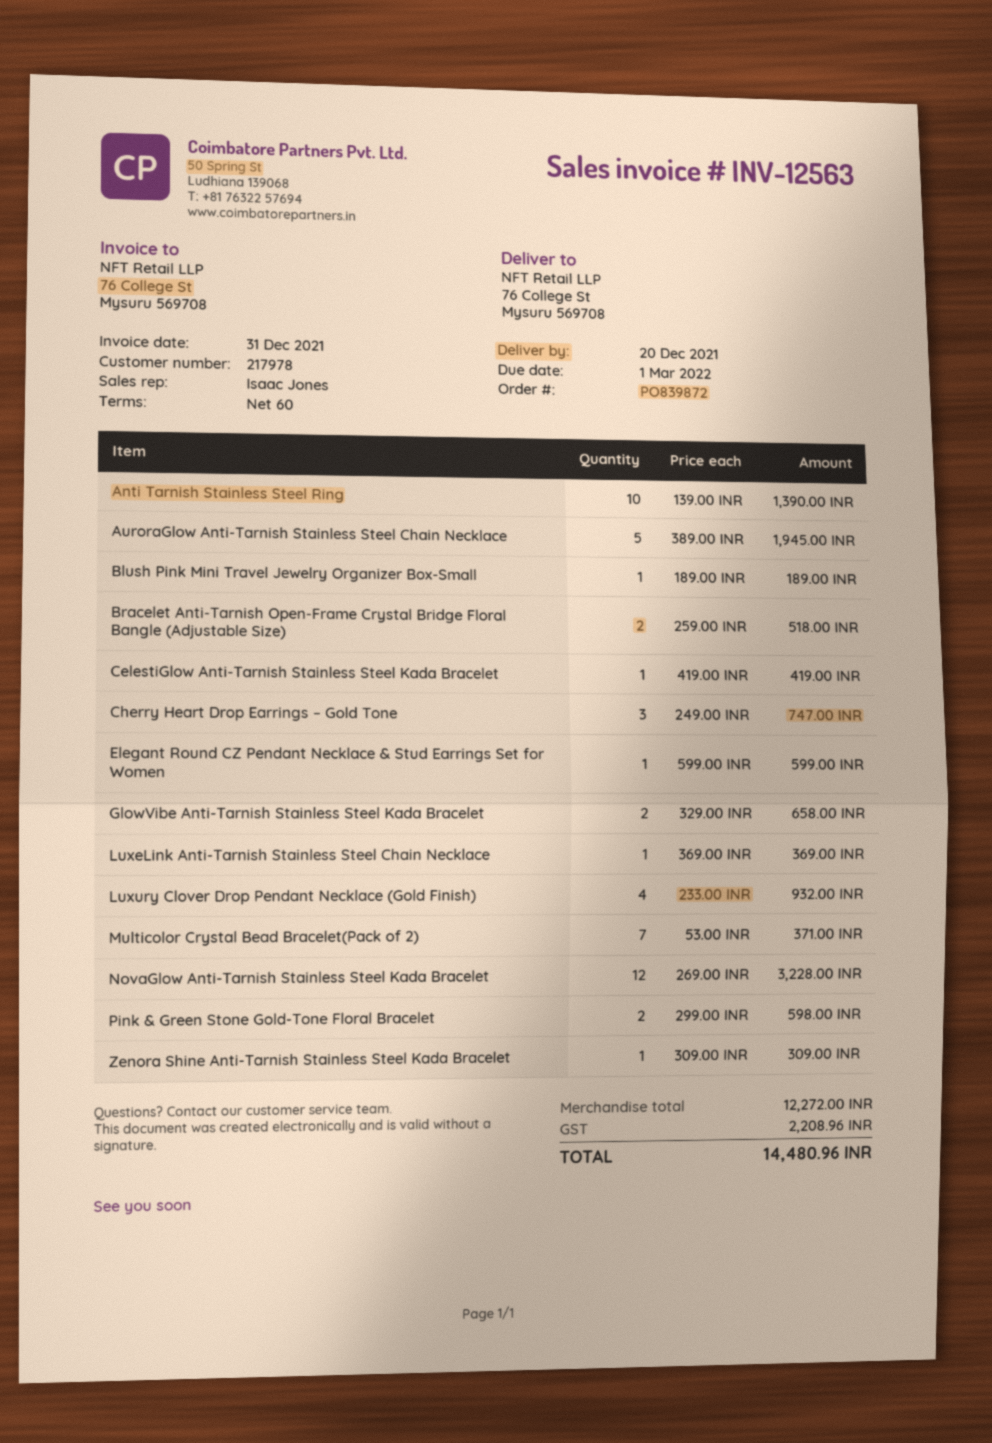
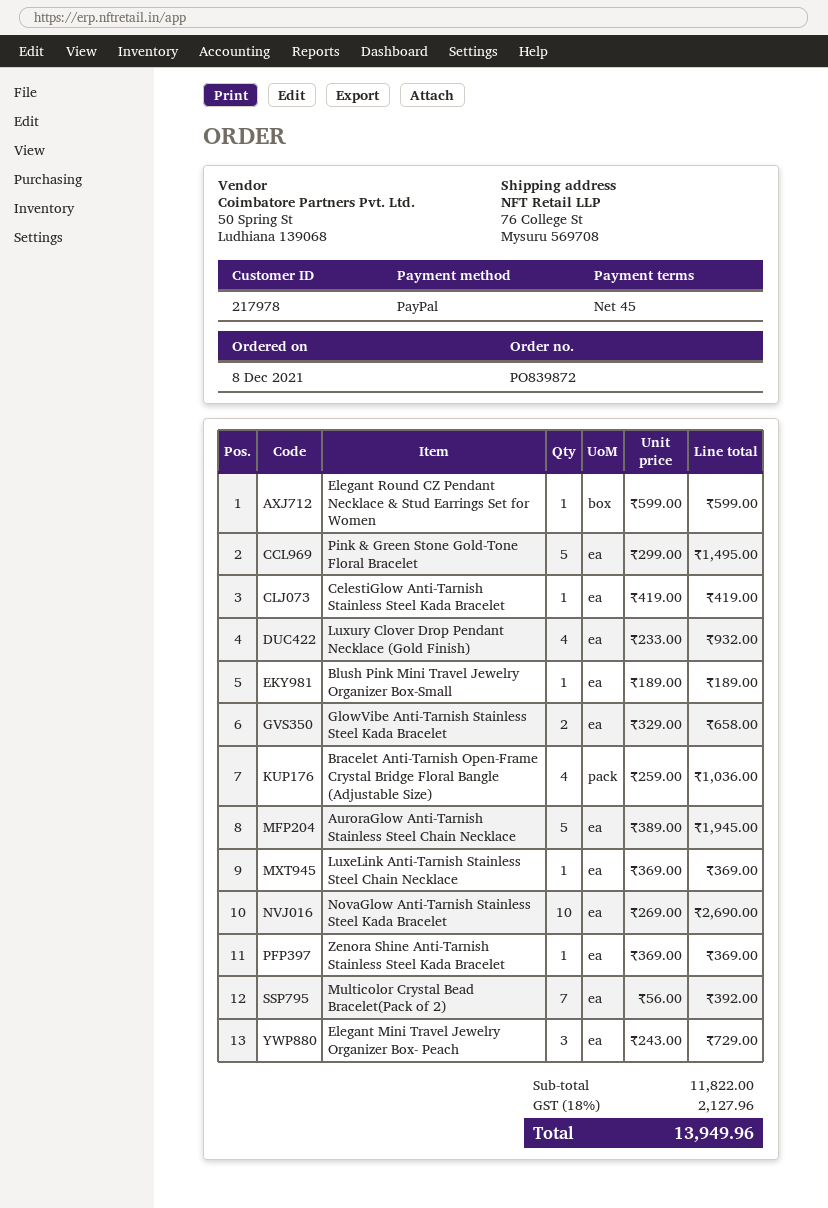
payment terms: 60 days -> 45 days
Anti Tarnish Stainless Steel Ring: 10 x 139.00 = 1390.00 -> none
Bracelet Anti-Tarnish Open-Frame Crystal Bridge Floral Bangle (Adjustable Size): 2 x 259.00 = 518.00 -> 4 x 259.00 = 1036.00
Cherry Heart Drop Earrings – Gold Tone: 3 x 249.00 = 747.00 -> none
Multicolor Crystal Bead Bracelet(Pack of 2): 7 x 53.00 = 371.00 -> 7 x 56.00 = 392.00
NovaGlow Anti-Tarnish Stainless Steel Kada Bracelet: 12 x 269.00 = 3228.00 -> 10 x 269.00 = 2690.00
Pink & Green Stone Gold-Tone Floral Bracelet: 2 x 299.00 = 598.00 -> 5 x 299.00 = 1495.00
Zenora Shine Anti-Tarnish Stainless Steel Kada Bracelet: 1 x 309.00 = 309.00 -> 1 x 369.00 = 369.00
Elegant Mini Travel Jewelry Organizer Box- Peach: none -> 3 x 243.00 = 729.00
subtotal: 12272.00 -> 11822.00
tax: 2208.96 -> 2127.96
total: 14480.96 -> 13949.96

